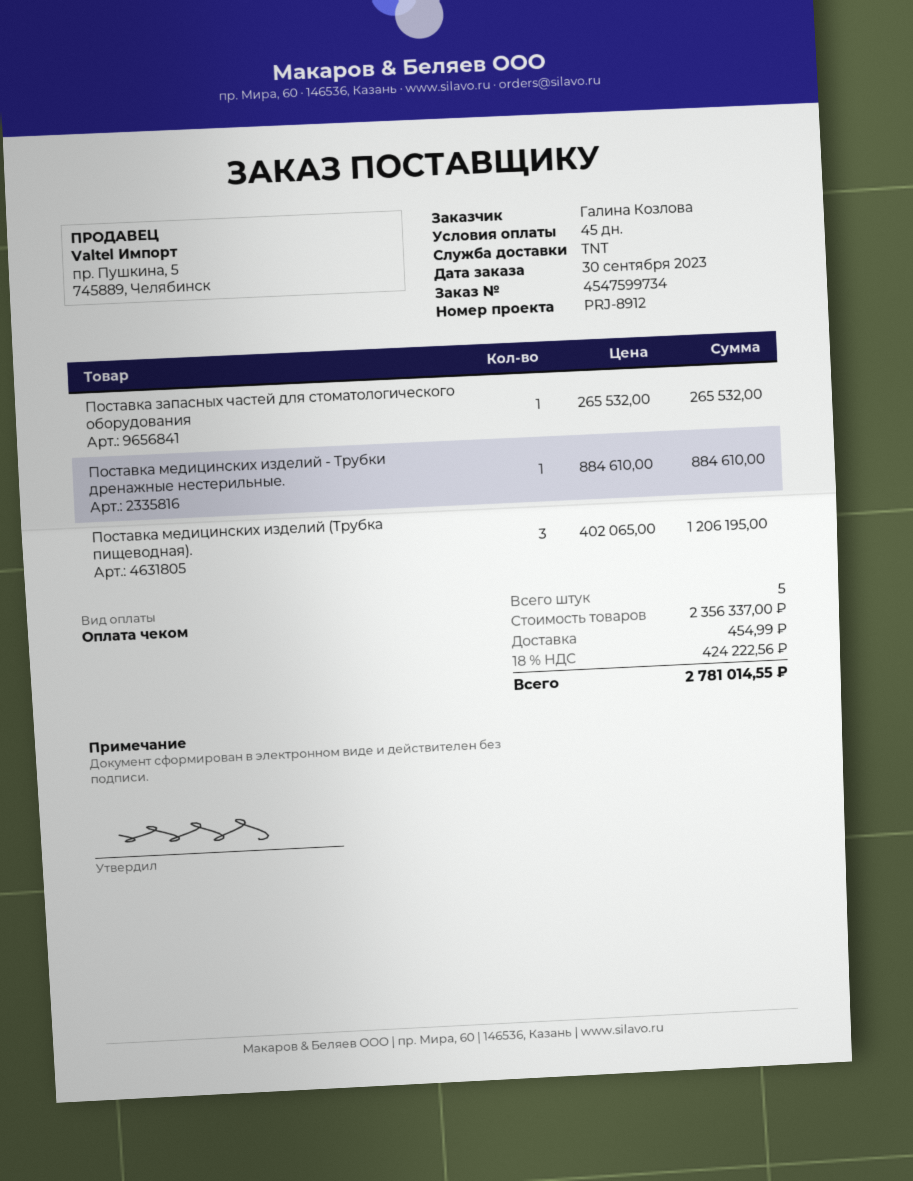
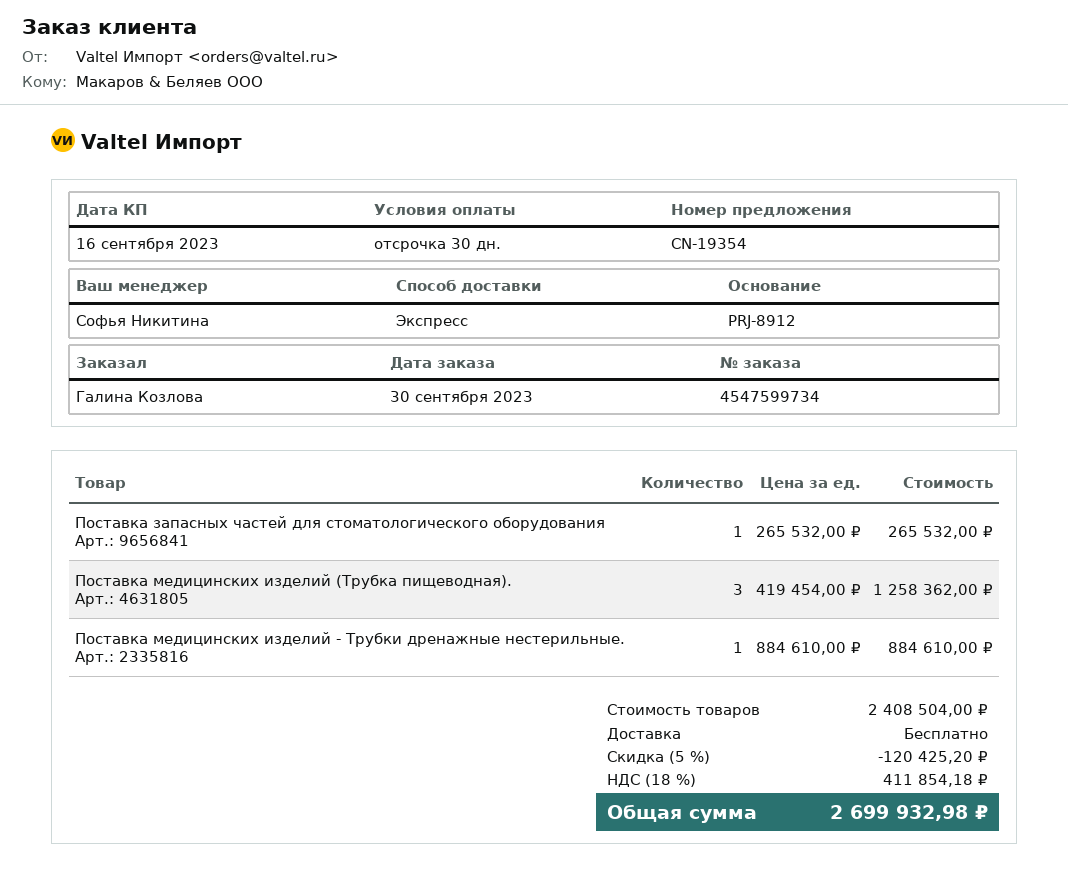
payment terms: 45 days -> 30 days
shipping method: TNT -> express
Поставка медицинских изделий (Трубка пищеводная).: 3 x 402065.00 = 1206195.00 -> 3 x 419454.00 = 1258362.00
subtotal: 2356337.00 -> 2408504.00
discount: none -> 5% = 120425.20
shipping: 454.99 -> 0.00
tax: 18% = 424222.56 -> 18% = 411854.18
total: 2781014.55 -> 2699932.98

